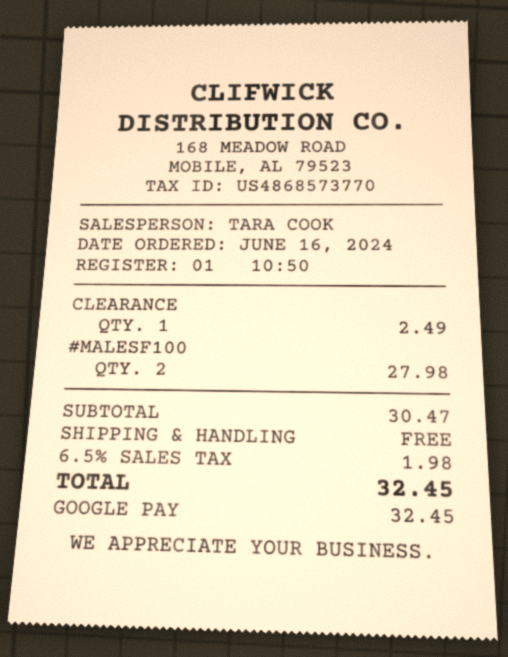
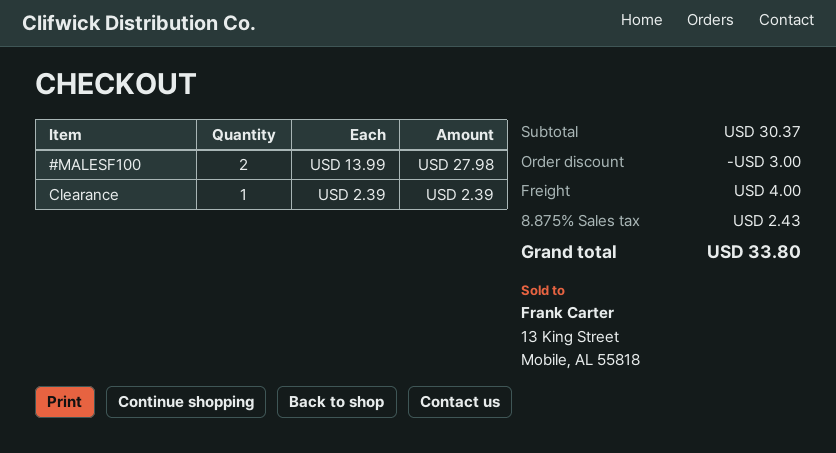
CLEARANCE: 1 for 2.49 -> 1 for 2.39
subtotal: 30.47 -> 30.37
discount: none -> 3.00
shipping: 0.00 -> 4.00
tax: 6.5% = 1.98 -> 8.875% = 2.43
total: 32.45 -> 33.80

